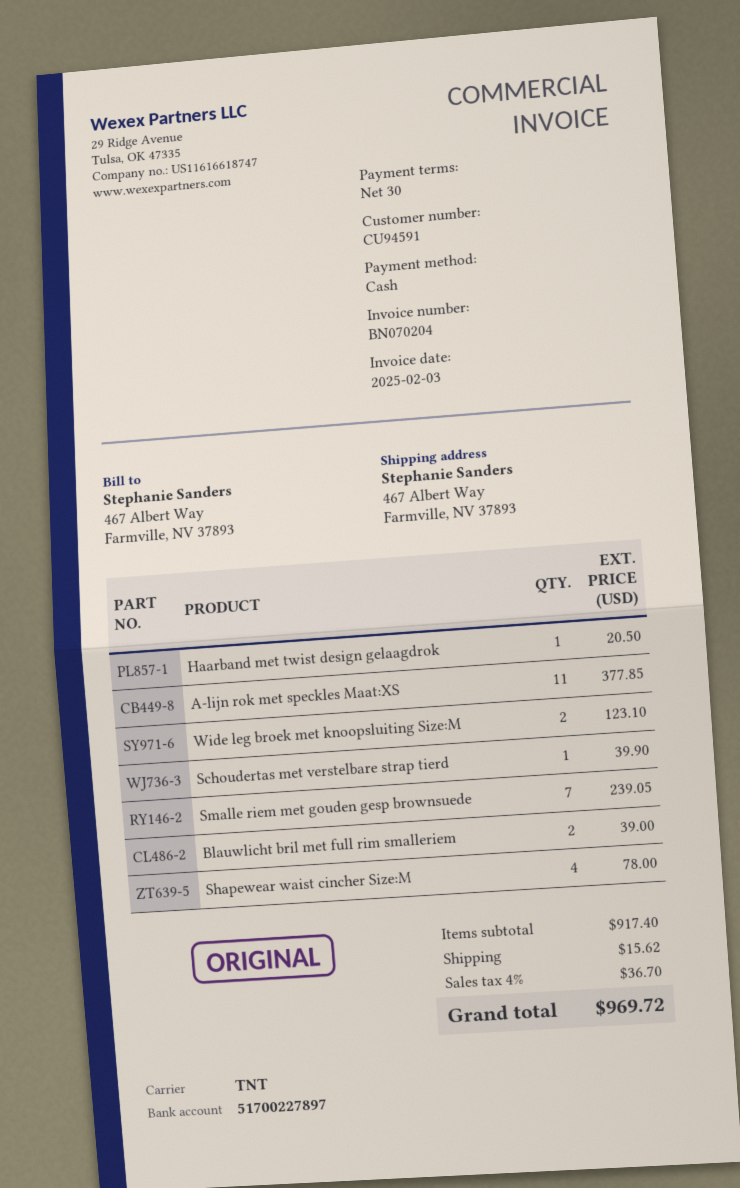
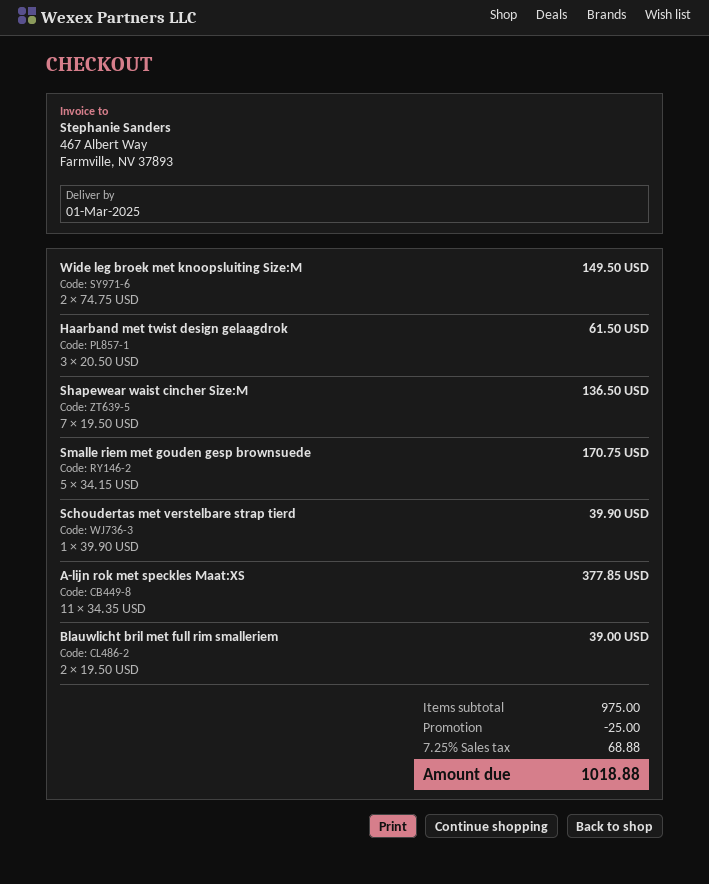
Haarband met twist design gelaagdrok: 1 for 20.50 -> 3 for 61.50
Wide leg broek met knoopsluiting Size:M: 2 for 123.10 -> 2 for 149.50
Smalle riem met gouden gesp brownsuede: 7 for 239.05 -> 5 for 170.75
Shapewear waist cincher Size:M: 4 for 78.00 -> 7 for 136.50
subtotal: 917.40 -> 975.00
discount: none -> 25.00
shipping: 15.62 -> none
tax: 4% = 36.70 -> 7.25% = 68.88
total: 969.72 -> 1018.88

